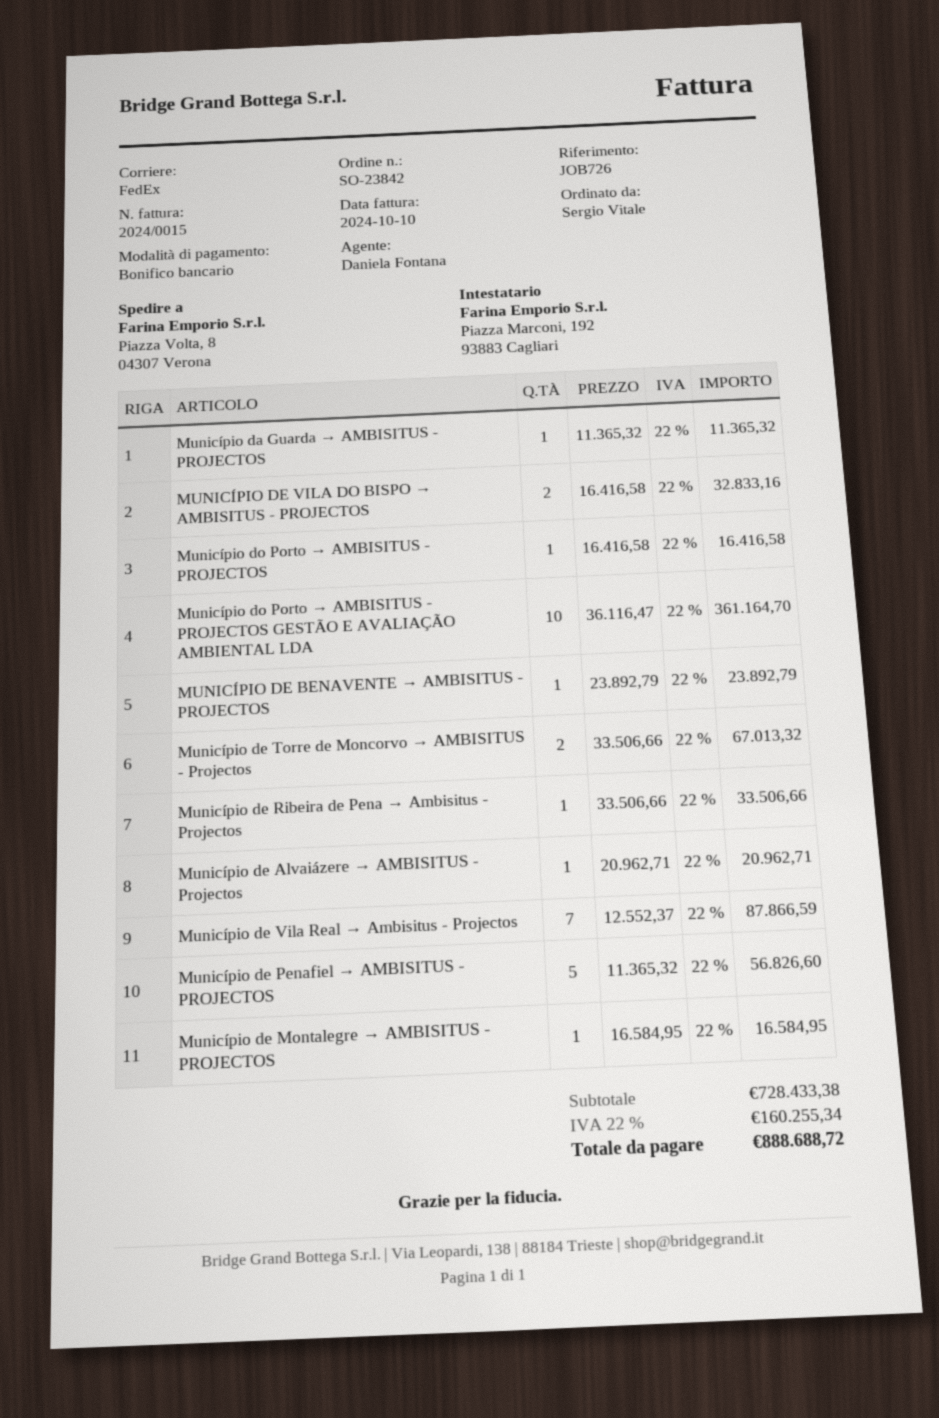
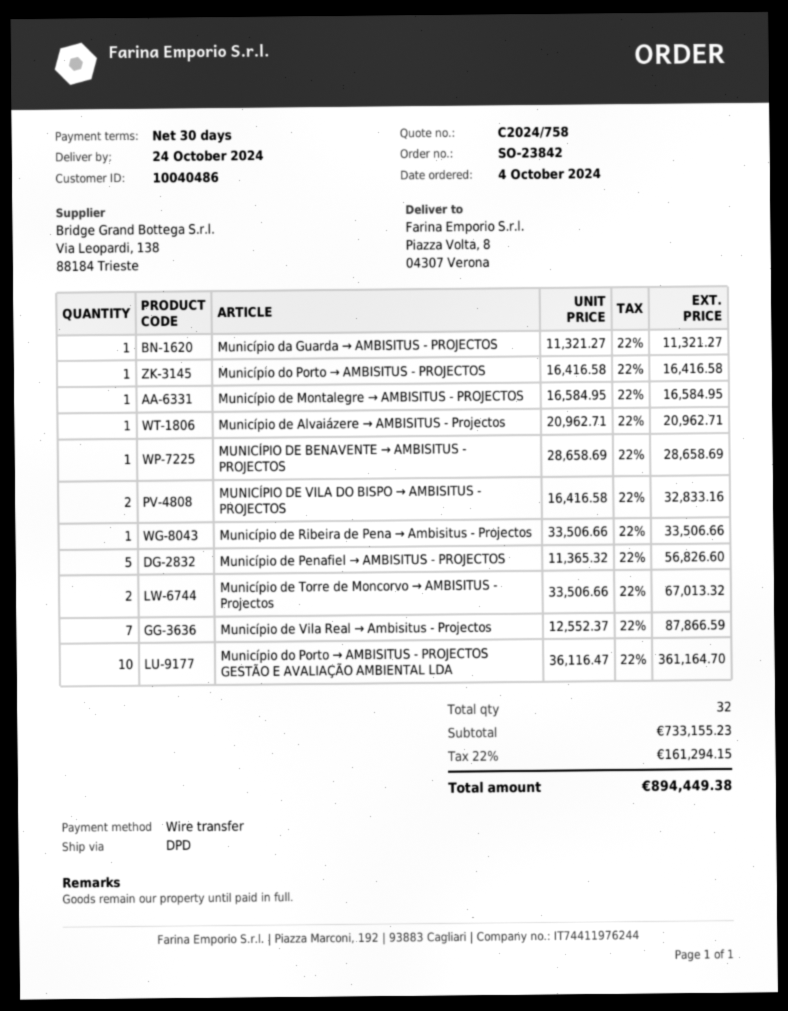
shipping method: FedEx -> DPD
Município da Guarda → AMBISITUS - PROJECTOS: 1 x 11365.32 = 11365.32 -> 1 x 11321.27 = 11321.27
MUNICÍPIO DE BENAVENTE → AMBISITUS - PROJECTOS: 1 x 23892.79 = 23892.79 -> 1 x 28658.69 = 28658.69
subtotal: 728433.38 -> 733155.23
tax: 22% = 160255.34 -> 22% = 161294.15
total: 888688.72 -> 894449.38

